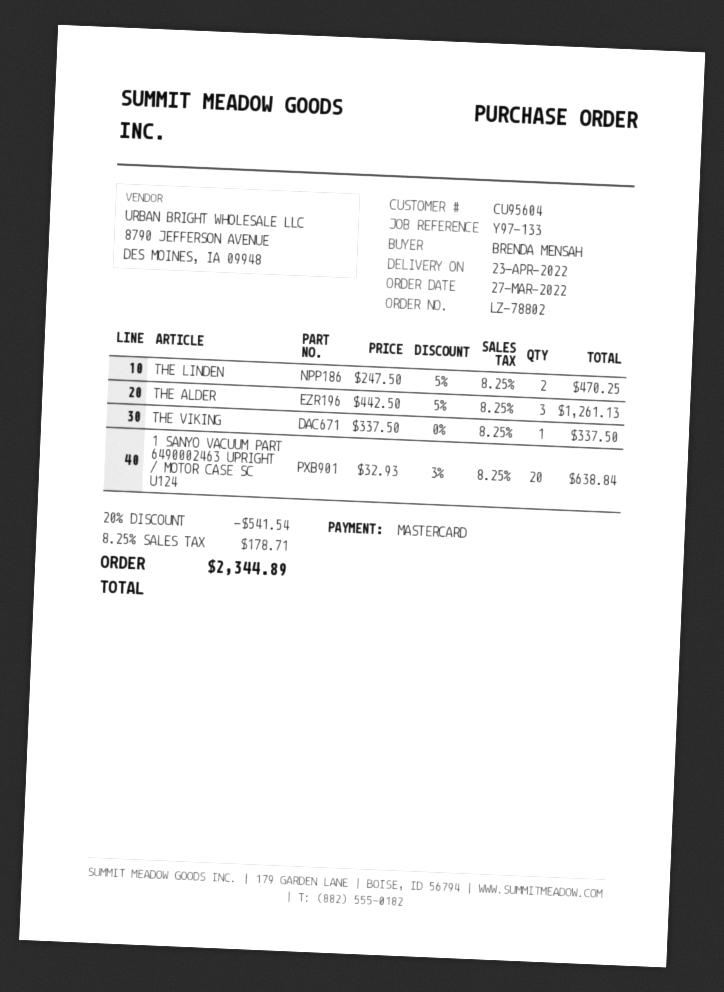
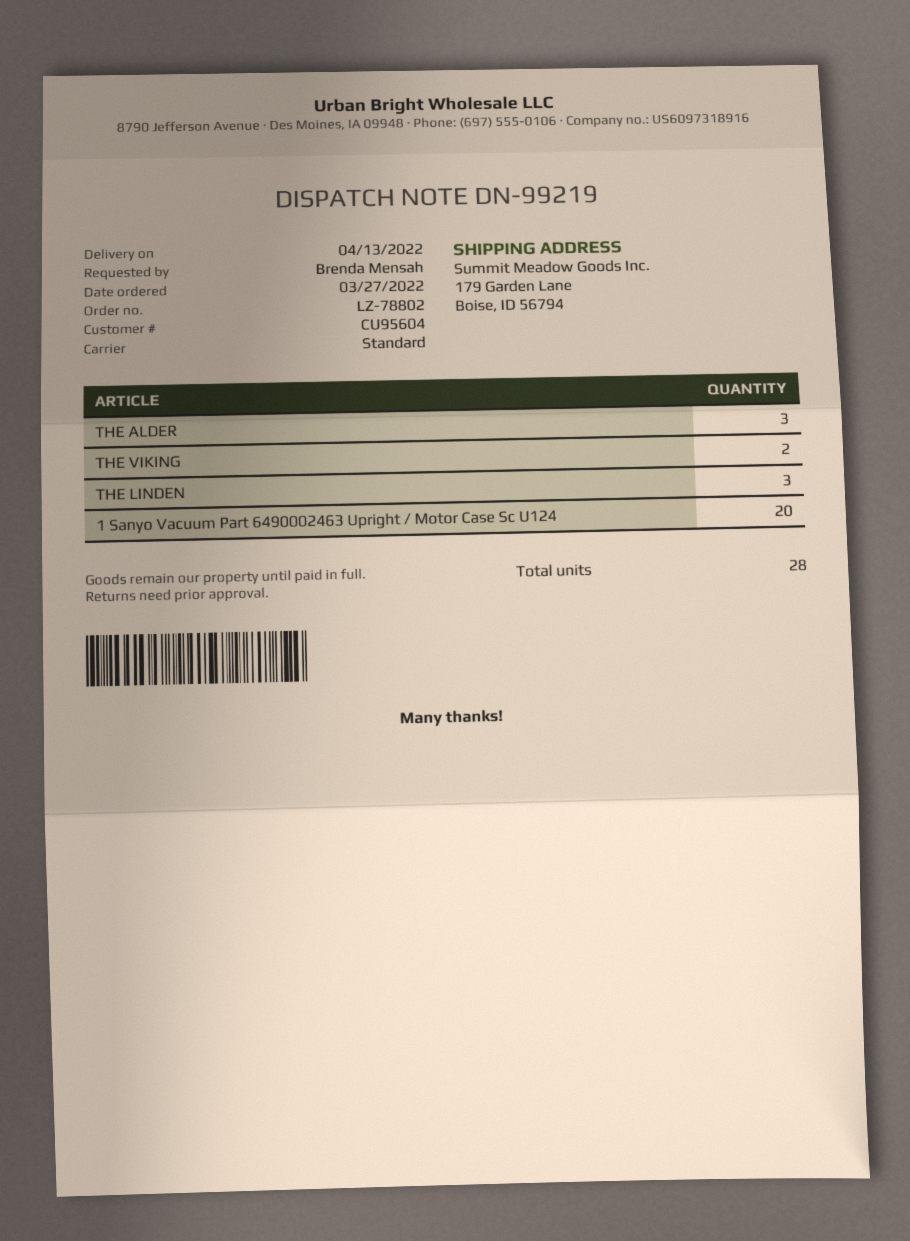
delivery date: 2022-04-23 -> 2022-04-13
THE LINDEN: 2 -> 3
THE VIKING: 1 -> 2

